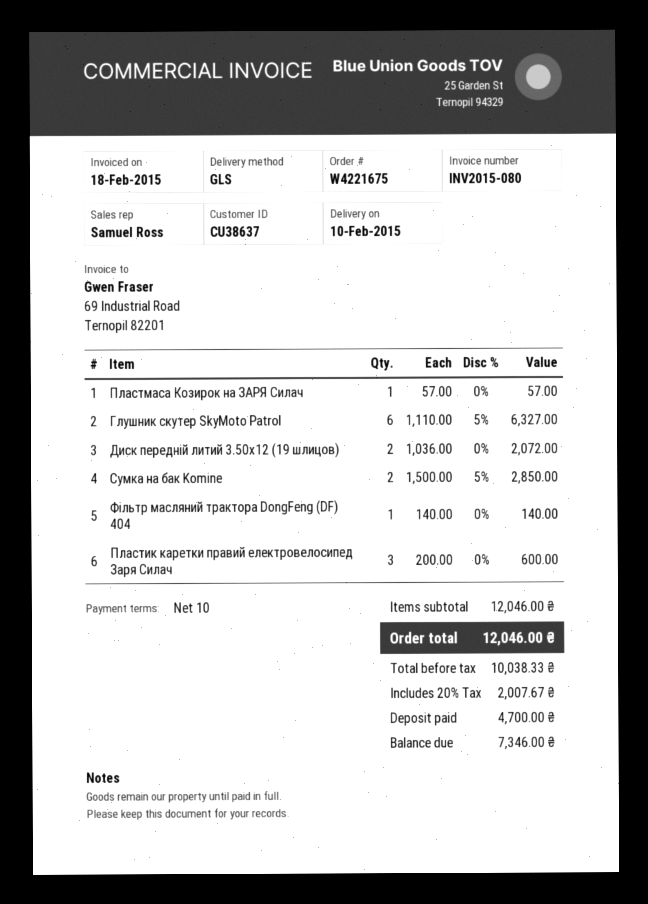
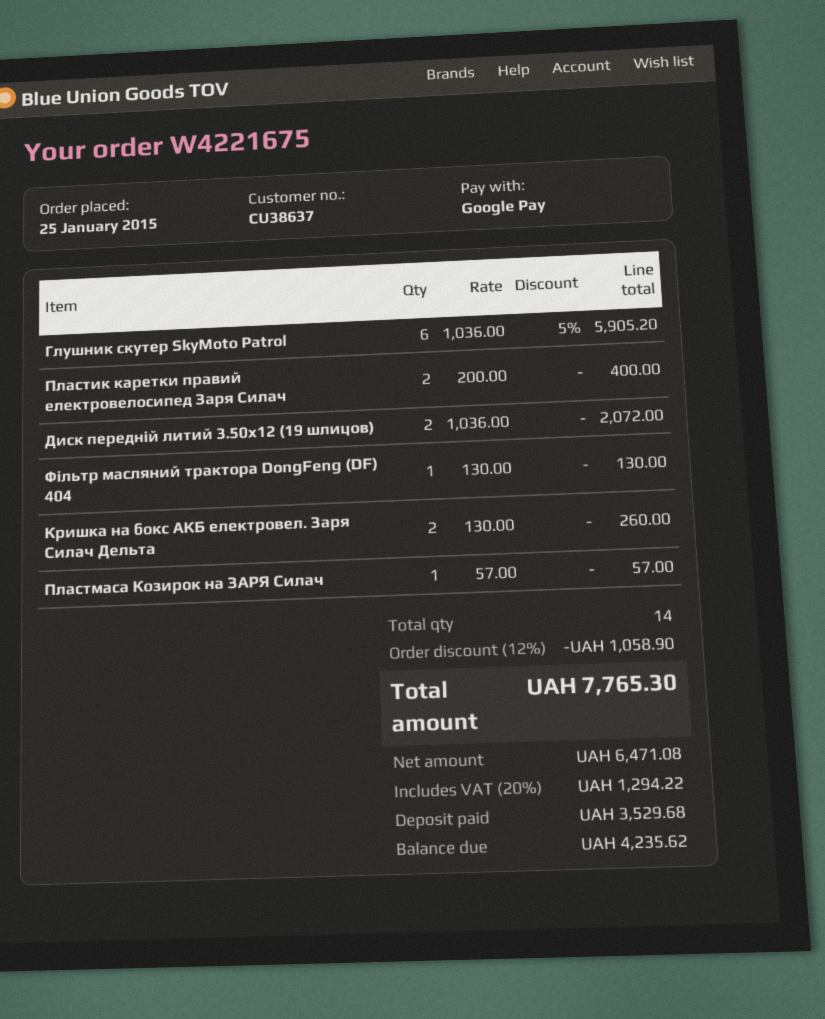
Глушник скутер SkyMoto Patrol: 6 x 1110.00 - 5% = 6327.00 -> 6 x 1036.00 - 5% = 5905.20
Сумка на бак Komine: 2 x 1500.00 - 5% = 2850.00 -> none
Фільтр масляний трактора DongFeng (DF) 404: 1 x 140.00 = 140.00 -> 1 x 130.00 = 130.00
Пластик каретки правий електровелосипед Заря Силач: 3 x 200.00 = 600.00 -> 2 x 200.00 = 400.00
Кришка на бокс АКБ електровел. Заря Силач Дельта: none -> 2 x 130.00 = 260.00
discount: none -> 12% = 1058.90
net: 10038.33 -> 6471.08
tax: 20% = 2007.67 -> 20% = 1294.22
total: 12046.00 -> 7765.30
deposit: 4700.00 -> 3529.68
balance: 7346.00 -> 4235.62

